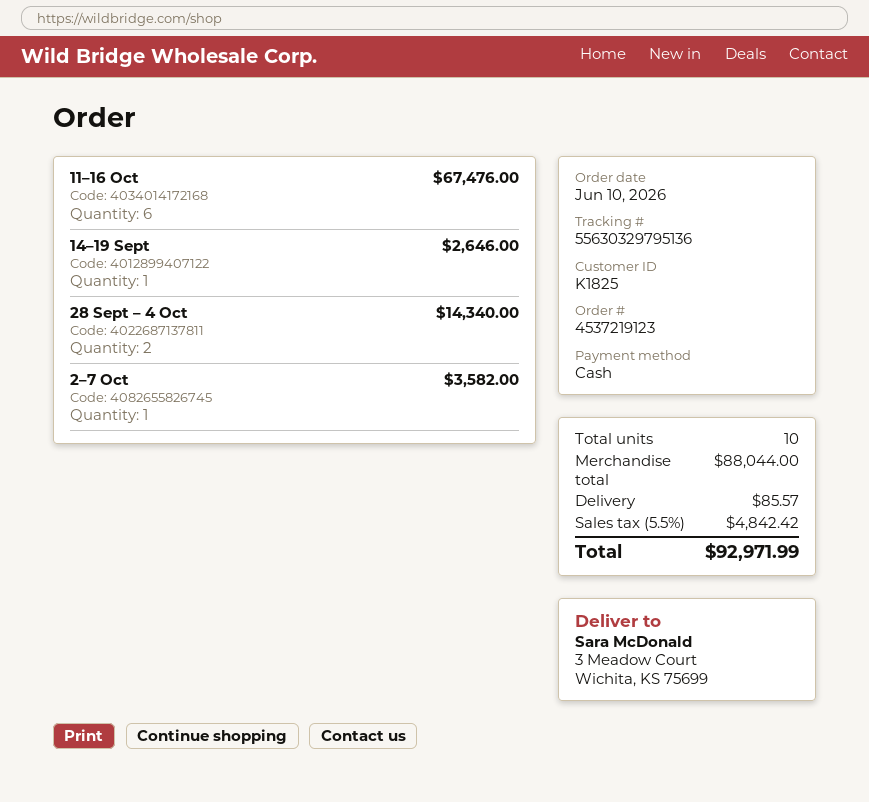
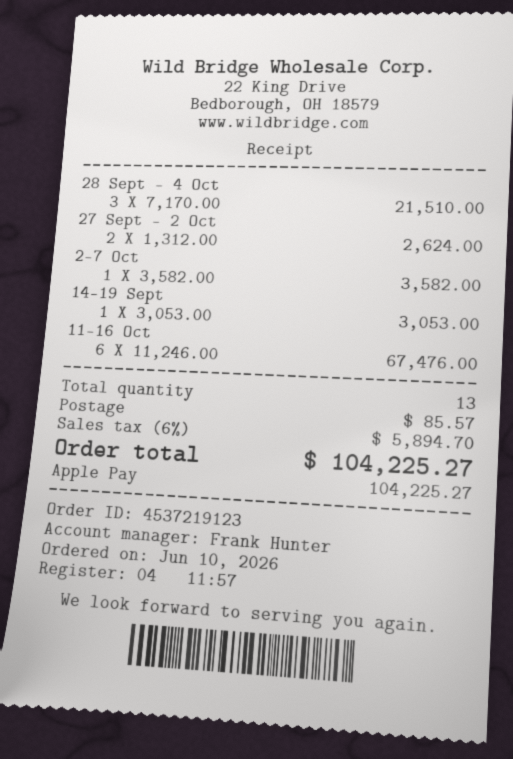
payment method: cash -> Apple Pay
14–19 Sept: 1 for 2646.00 -> 1 for 3053.00
28 Sept – 4 Oct: 2 for 14340.00 -> 3 for 21510.00
27 Sept – 2 Oct: none -> 2 for 2624.00
total quantity: 10 -> 13
tax: 5.5% = 4842.42 -> 6% = 5894.70
total: 92971.99 -> 104225.27

